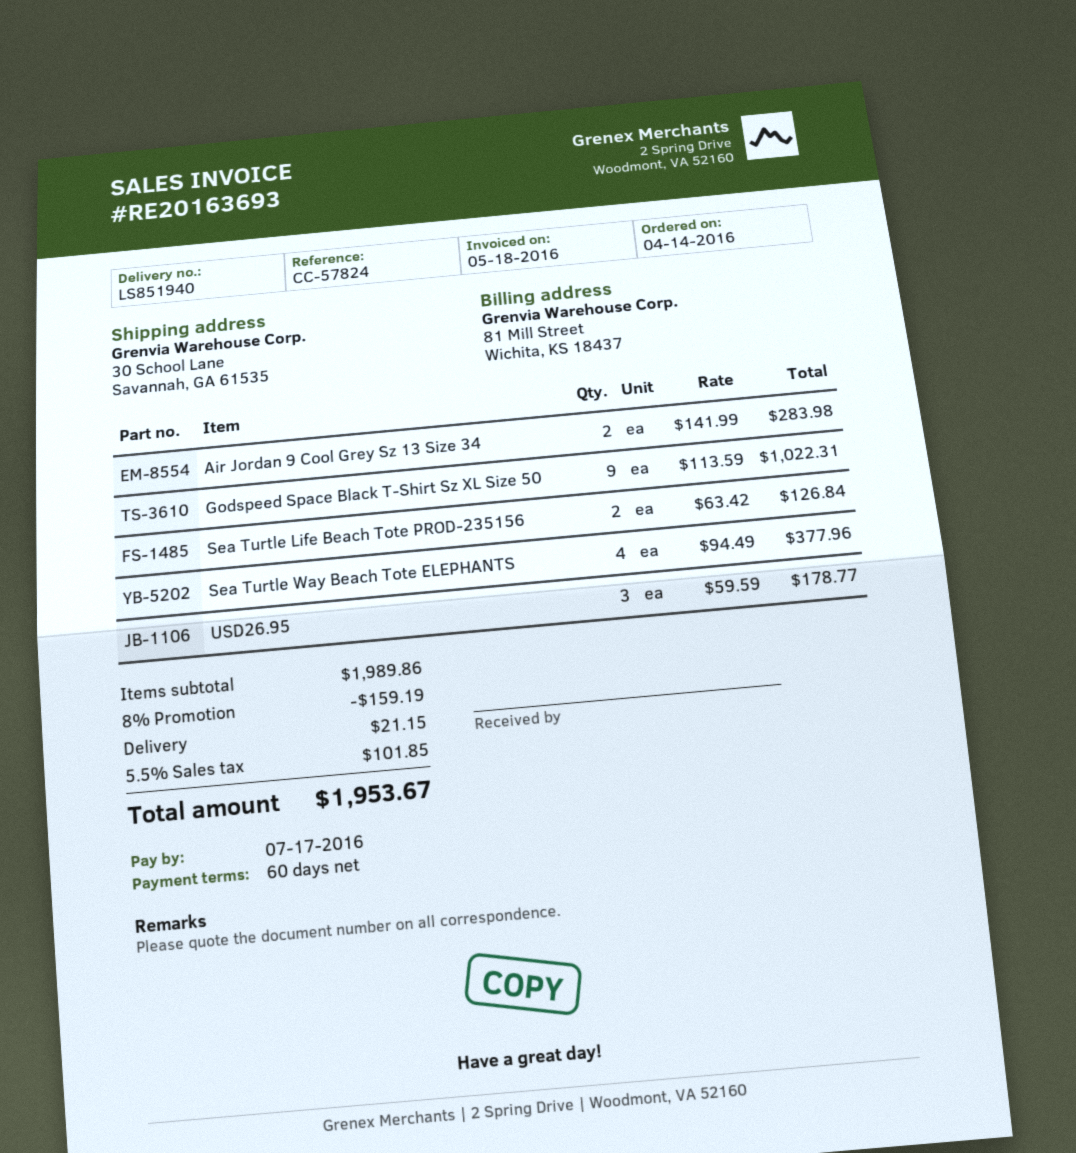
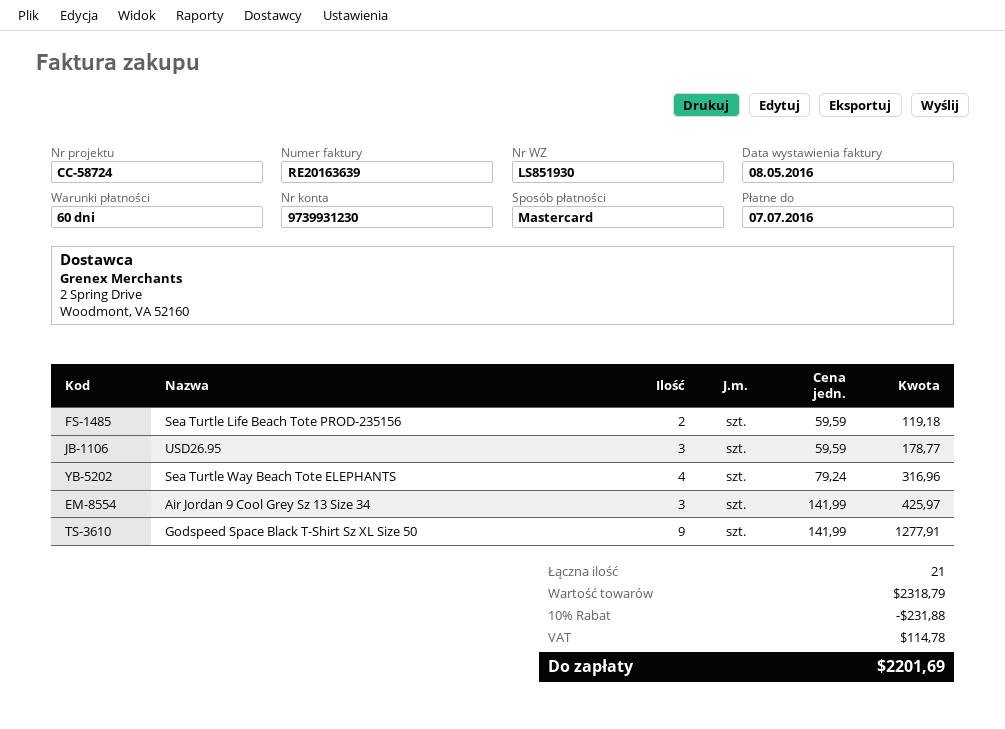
delivery note number: LS851940 -> LS851930
invoice number: RE20163693 -> RE20163639
invoice date: 2016-05-18 -> 2016-05-08
due date: 2016-07-17 -> 2016-07-07
reference: CC-57824 -> CC-58724
Air Jordan 9 Cool Grey Sz 13 Size 34: 2 x 141.99 = 283.98 -> 3 x 141.99 = 425.97
Godspeed Space Black T-Shirt Sz XL Size 50: 9 x 113.59 = 1022.31 -> 9 x 141.99 = 1277.91
Sea Turtle Life Beach Tote PROD-235156: 2 x 63.42 = 126.84 -> 2 x 59.59 = 119.18
Sea Turtle Way Beach Tote ELEPHANTS: 4 x 94.49 = 377.96 -> 4 x 79.24 = 316.96
subtotal: 1989.86 -> 2318.79
discount: 8% = 159.19 -> 10% = 231.88
shipping: 21.15 -> none
tax: 101.85 -> 114.78
total: 1953.67 -> 2201.69

